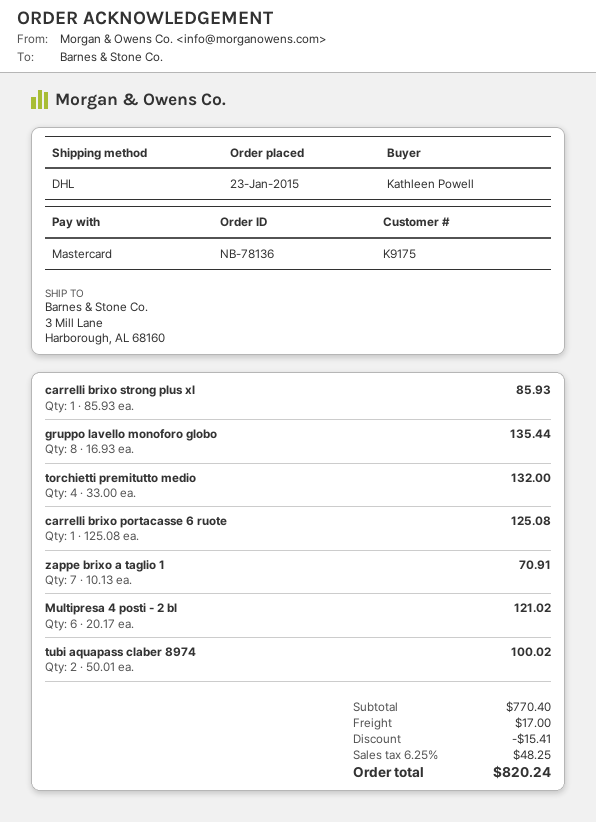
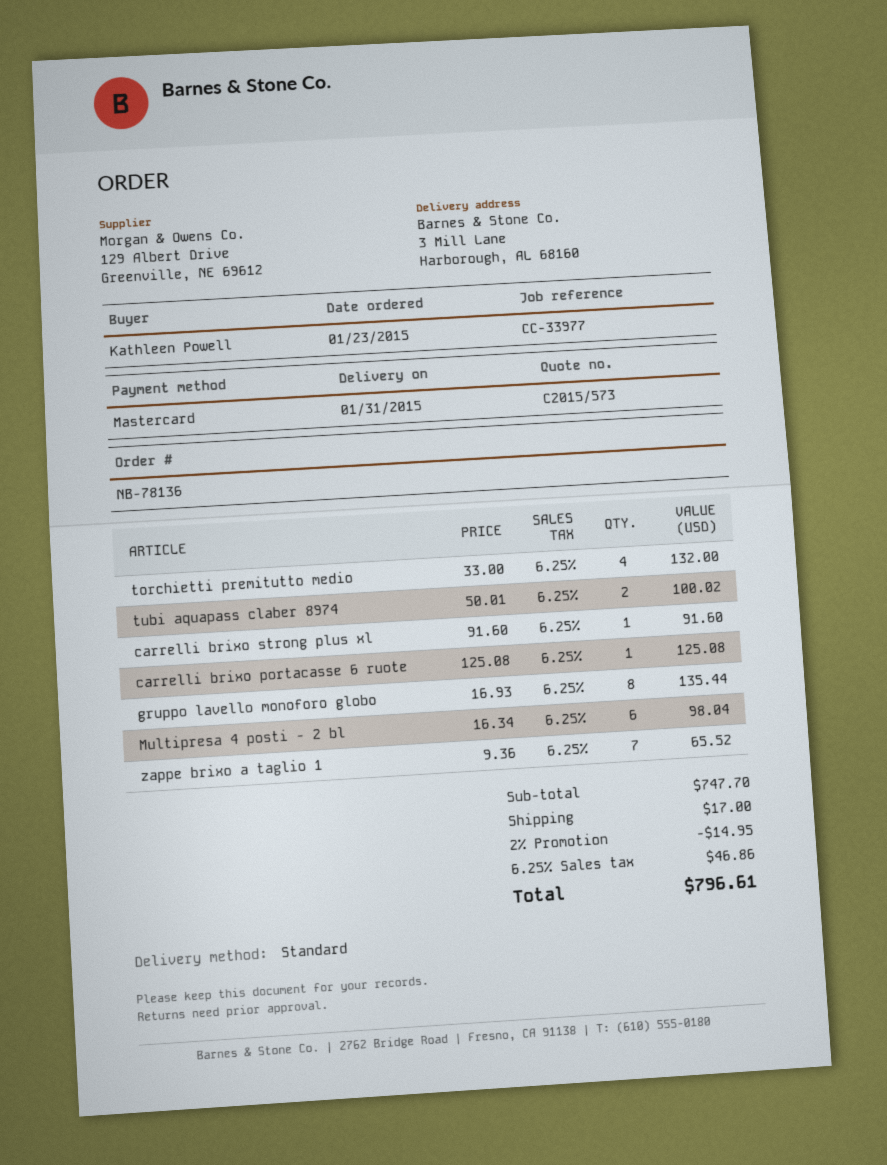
shipping method: DHL -> standard
carrelli brixo strong plus xl: 1 x 85.93 = 85.93 -> 1 x 91.60 = 91.60
zappe brixo a taglio 1: 7 x 10.13 = 70.91 -> 7 x 9.36 = 65.52
Multipresa 4 posti - 2 bl: 6 x 20.17 = 121.02 -> 6 x 16.34 = 98.04
subtotal: 770.40 -> 747.70
discount: 15.41 -> 14.95
tax: 6.25% = 48.25 -> 6.25% = 46.86
total: 820.24 -> 796.61

